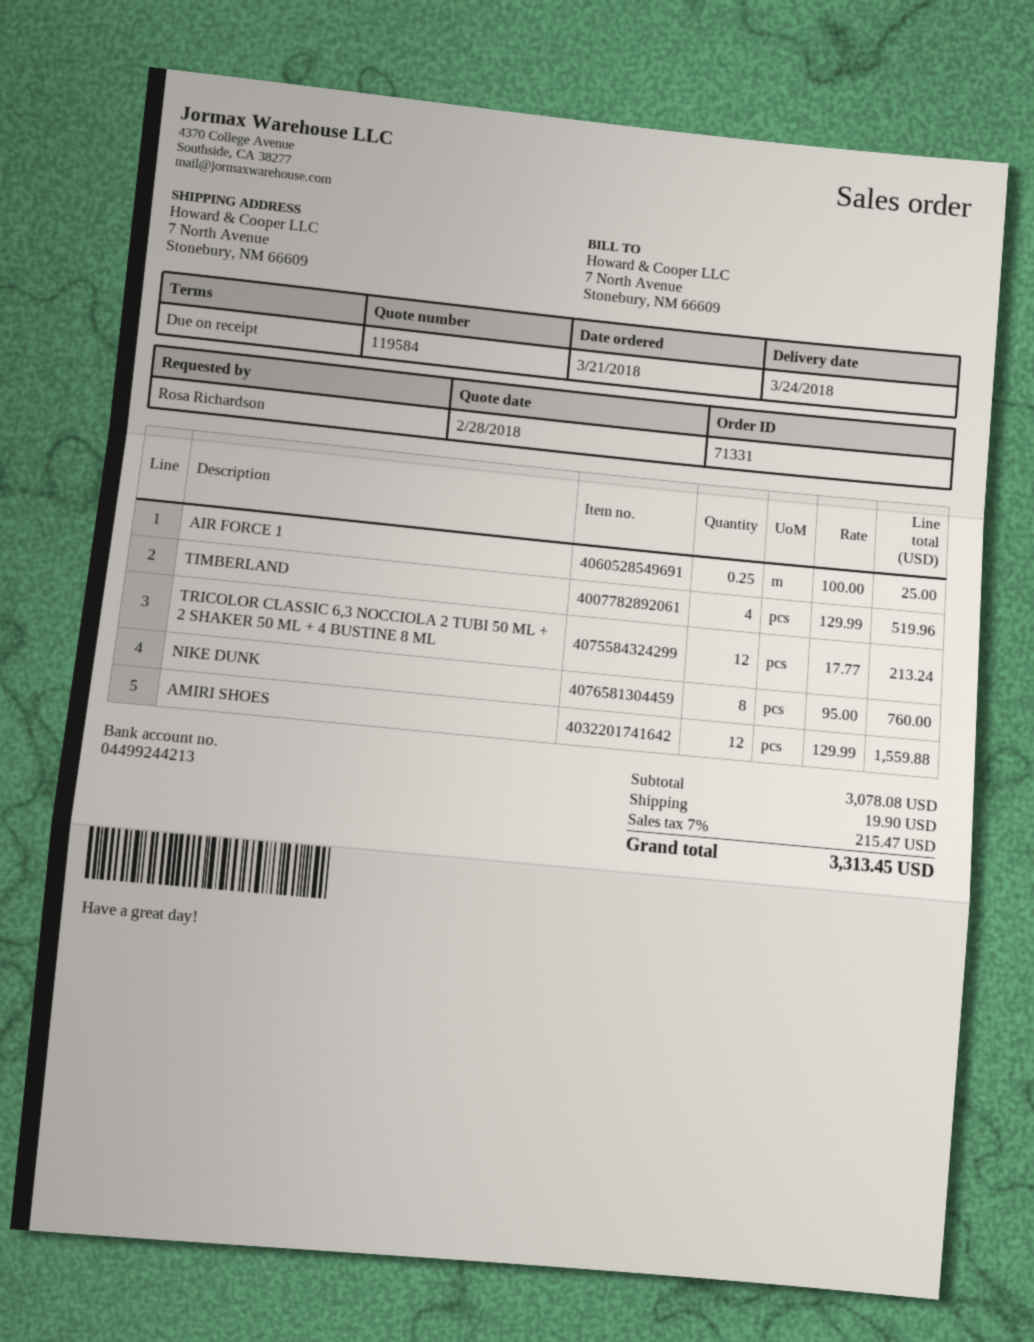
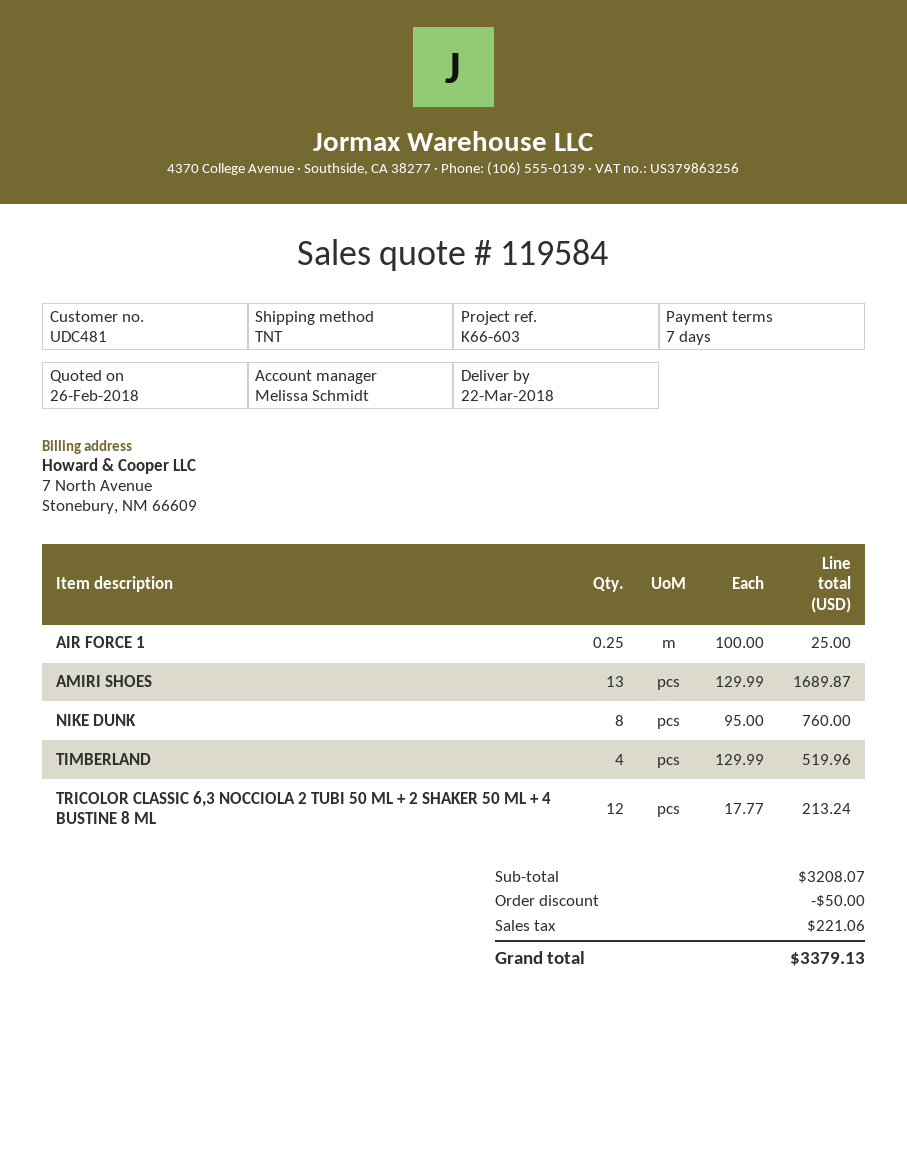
quote date: 2018-02-28 -> 2018-02-26
delivery date: 2018-03-24 -> 2018-03-22
payment terms: on receipt -> 7 days
AMIRI SHOES: 12 x 129.99 = 1559.88 -> 13 x 129.99 = 1689.87
subtotal: 3078.08 -> 3208.07
discount: none -> 50.00
shipping: 19.90 -> none
tax: 215.47 -> 221.06
total: 3313.45 -> 3379.13

